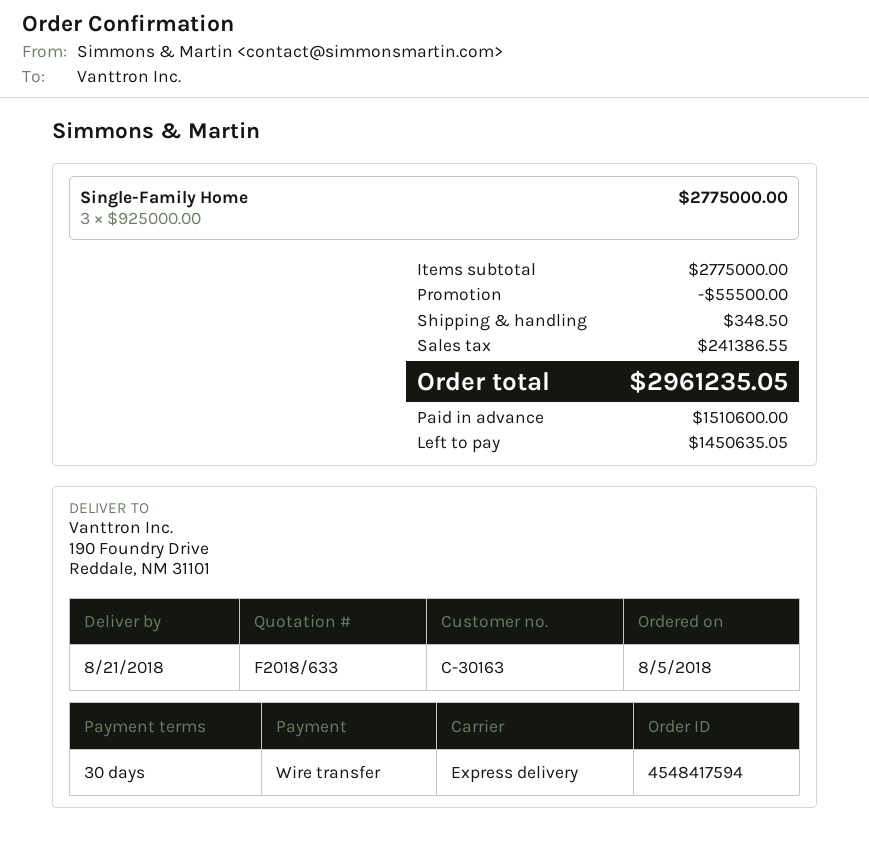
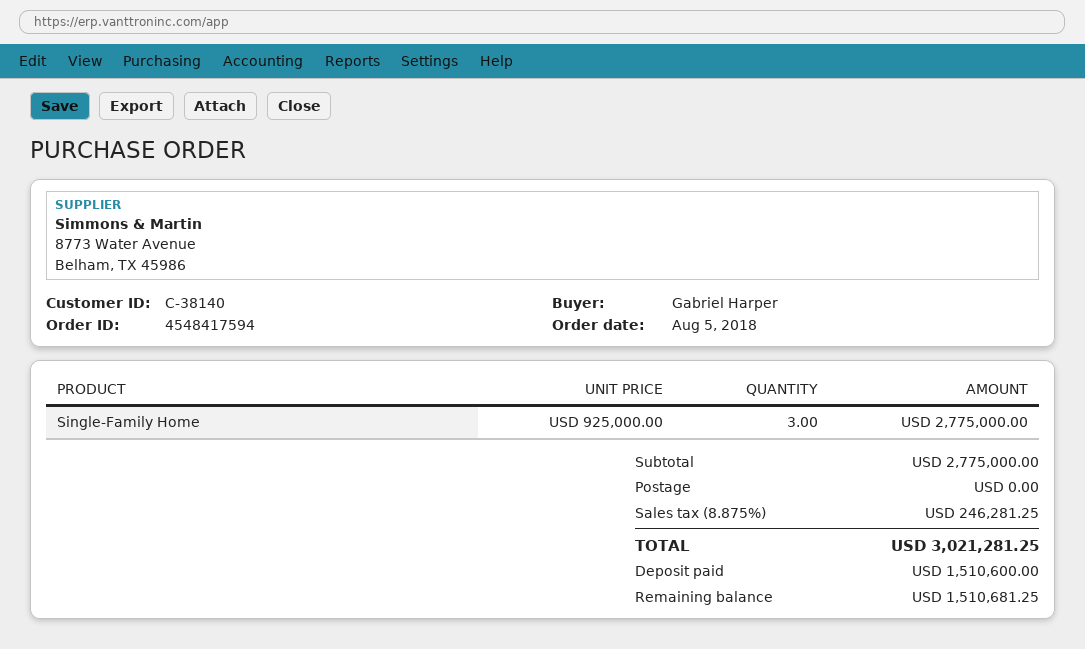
customer number: C-30163 -> C-38140
discount: 55500.00 -> none
shipping: 348.50 -> 0.00
tax: 241386.55 -> 246281.25
total: 2961235.05 -> 3021281.25
balance: 1450635.05 -> 1510681.25

